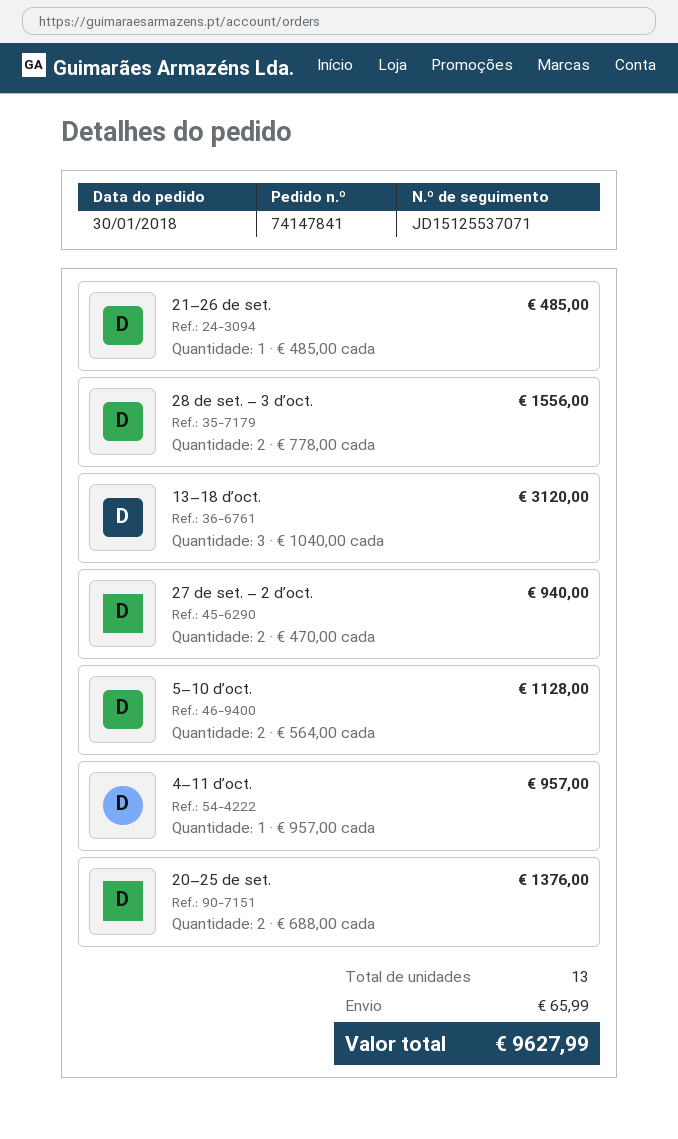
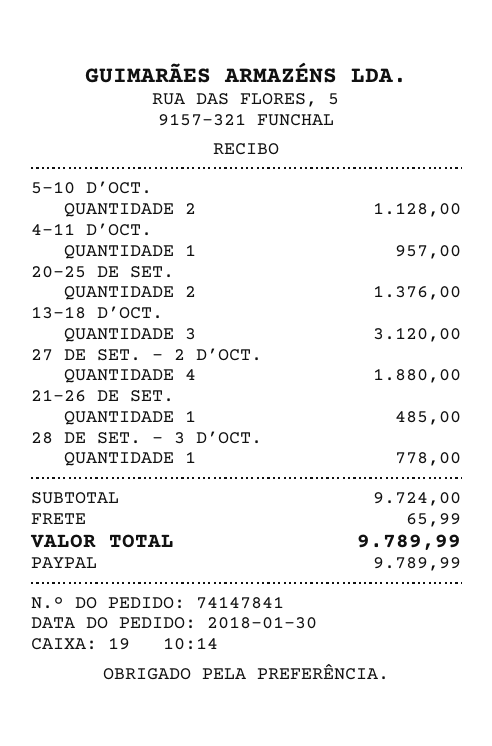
28 de set. – 3 d’oct.: 2 for 1556.00 -> 1 for 778.00
27 de set. – 2 d’oct.: 2 for 940.00 -> 4 for 1880.00
total: 9627.99 -> 9789.99

